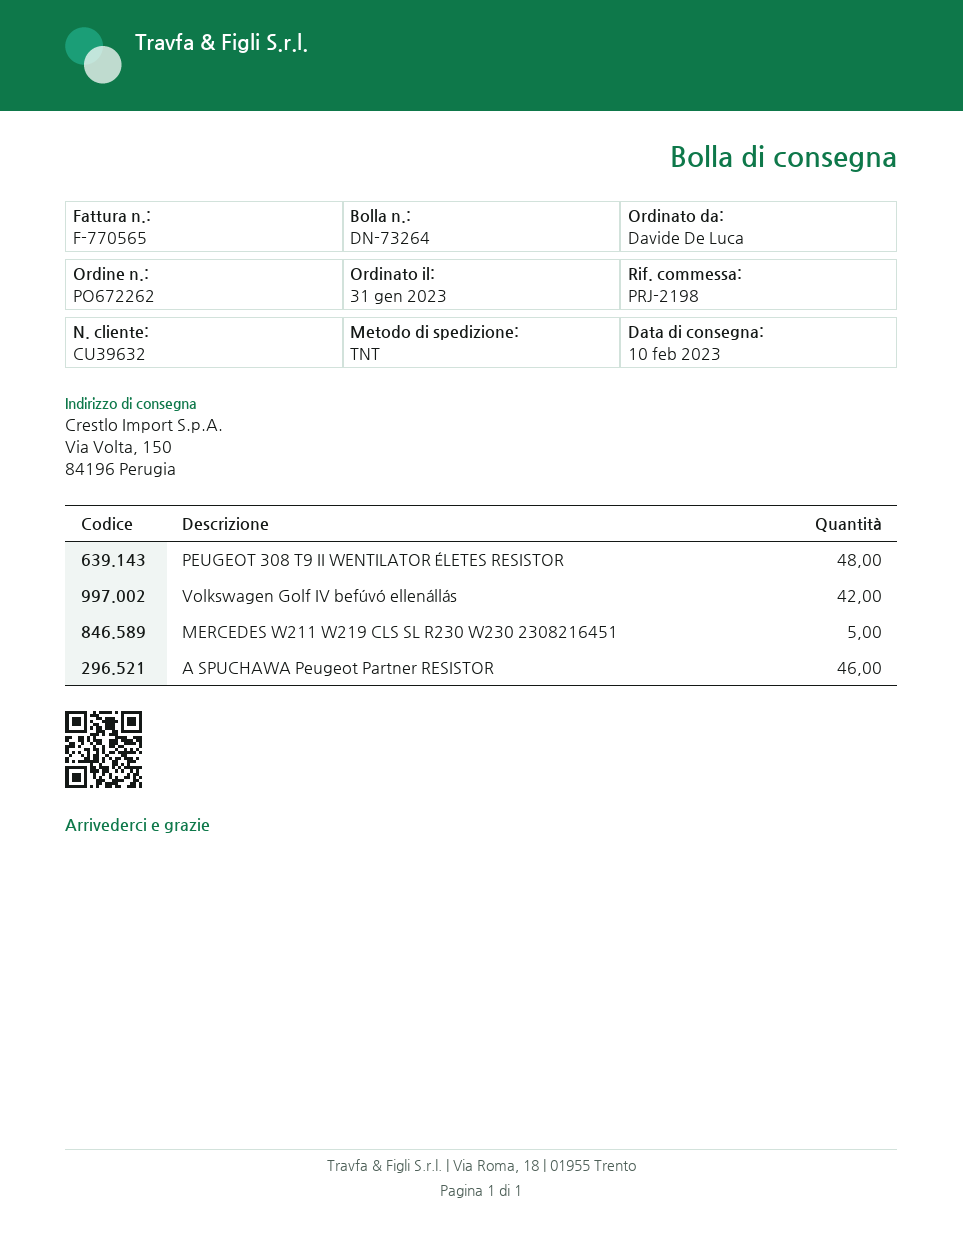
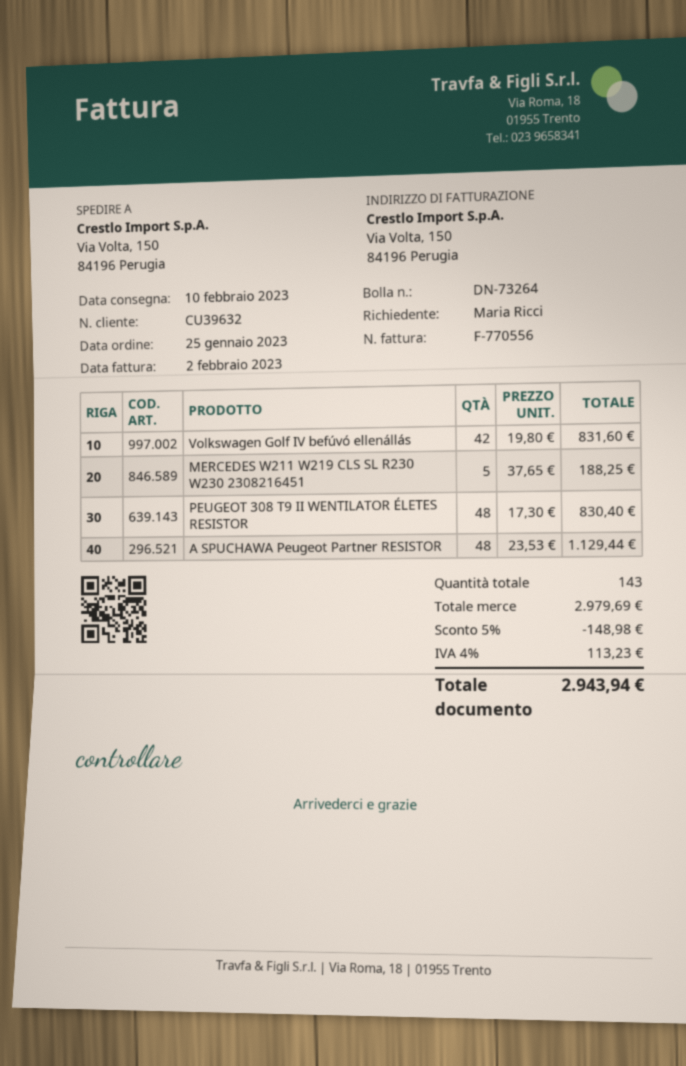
order date: 2023-01-31 -> 2023-01-25
invoice number: F-770565 -> F-770556
ordered by: Davide De Luca -> Maria Ricci
A SPUCHAWA Peugeot Partner RESISTOR: 46 -> 48

